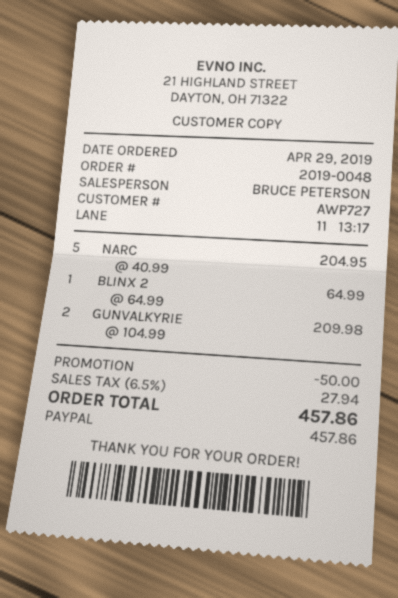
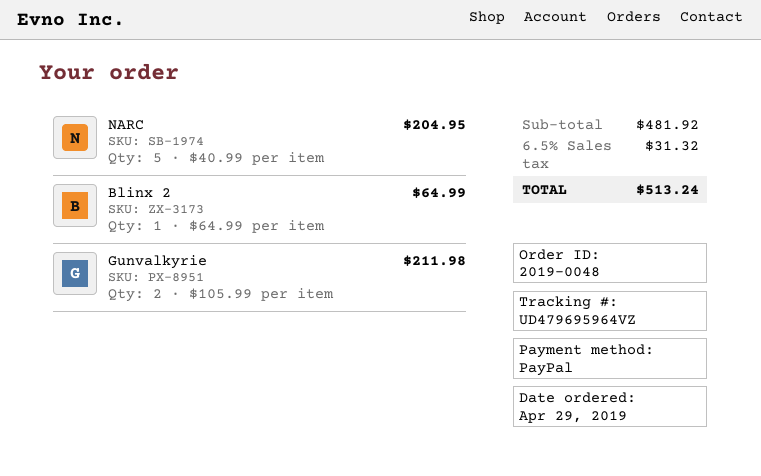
GUNVALKYRIE: 2 x 104.99 = 209.98 -> 2 x 105.99 = 211.98
discount: 50.00 -> none
tax: 6.5% = 27.94 -> 6.5% = 31.32
total: 457.86 -> 513.24

